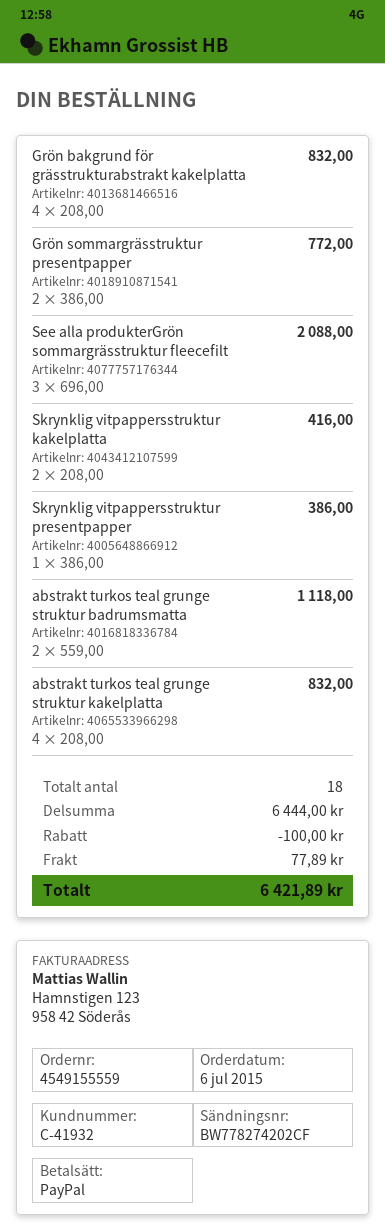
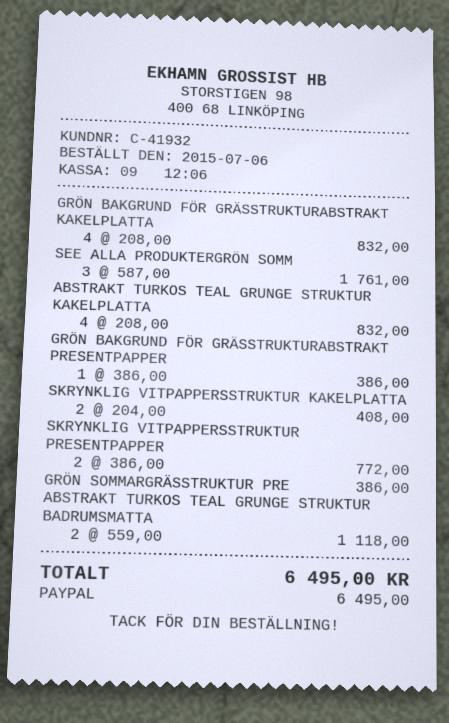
Grön sommargrässtruktur presentpapper: 2 x 386.00 = 772.00 -> 1 x 386.00 = 386.00
See alla produkterGrön sommargrässtruktur fleecefilt: 3 x 696.00 = 2088.00 -> 3 x 587.00 = 1761.00
Skrynklig vitpappersstruktur kakelplatta: 2 x 208.00 = 416.00 -> 2 x 204.00 = 408.00
Skrynklig vitpappersstruktur presentpapper: 1 x 386.00 = 386.00 -> 2 x 386.00 = 772.00
GRÖN BAKGRUND FÖR GRÄSSTRUKTURABSTRAKT PRESENTPAPPER: none -> 1 x 386.00 = 386.00
discount: 100.00 -> none
shipping: 77.89 -> none
total: 6421.89 -> 6495.00

